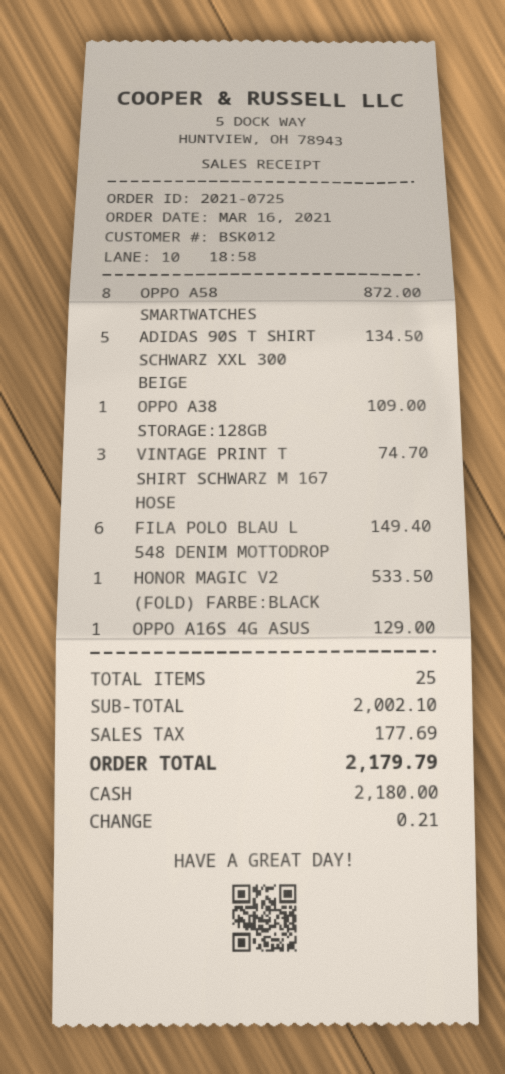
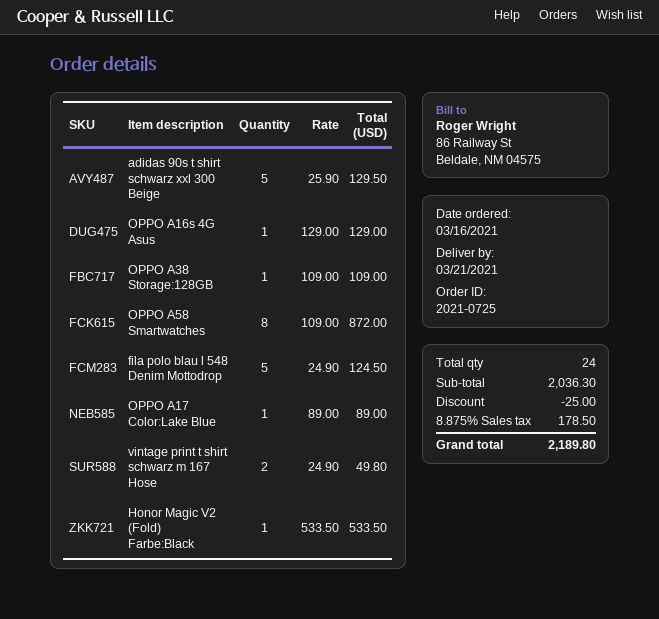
ADIDAS 90S T SHIRT SCHWARZ XXL 300 BEIGE: 5 for 134.50 -> 5 for 129.50
VINTAGE PRINT T SHIRT SCHWARZ M 167 HOSE: 3 for 74.70 -> 2 for 49.80
FILA POLO BLAU L 548 DENIM MOTTODROP: 6 for 149.40 -> 5 for 124.50
OPPO A17 Color:Lake Blue: none -> 1 for 89.00
total quantity: 25 -> 24
subtotal: 2002.10 -> 2036.30
discount: none -> 25.00
tax: 177.69 -> 178.50
total: 2179.79 -> 2189.80

